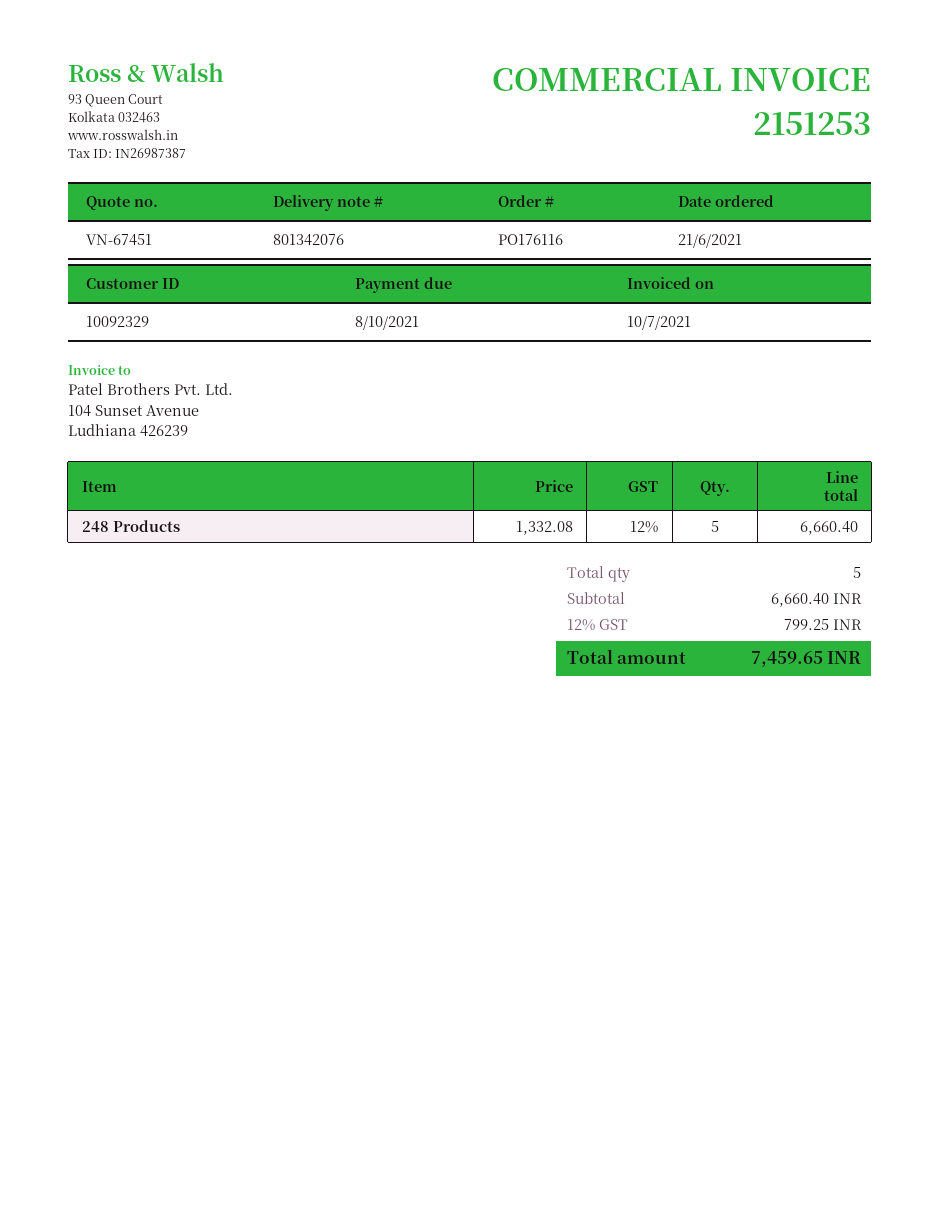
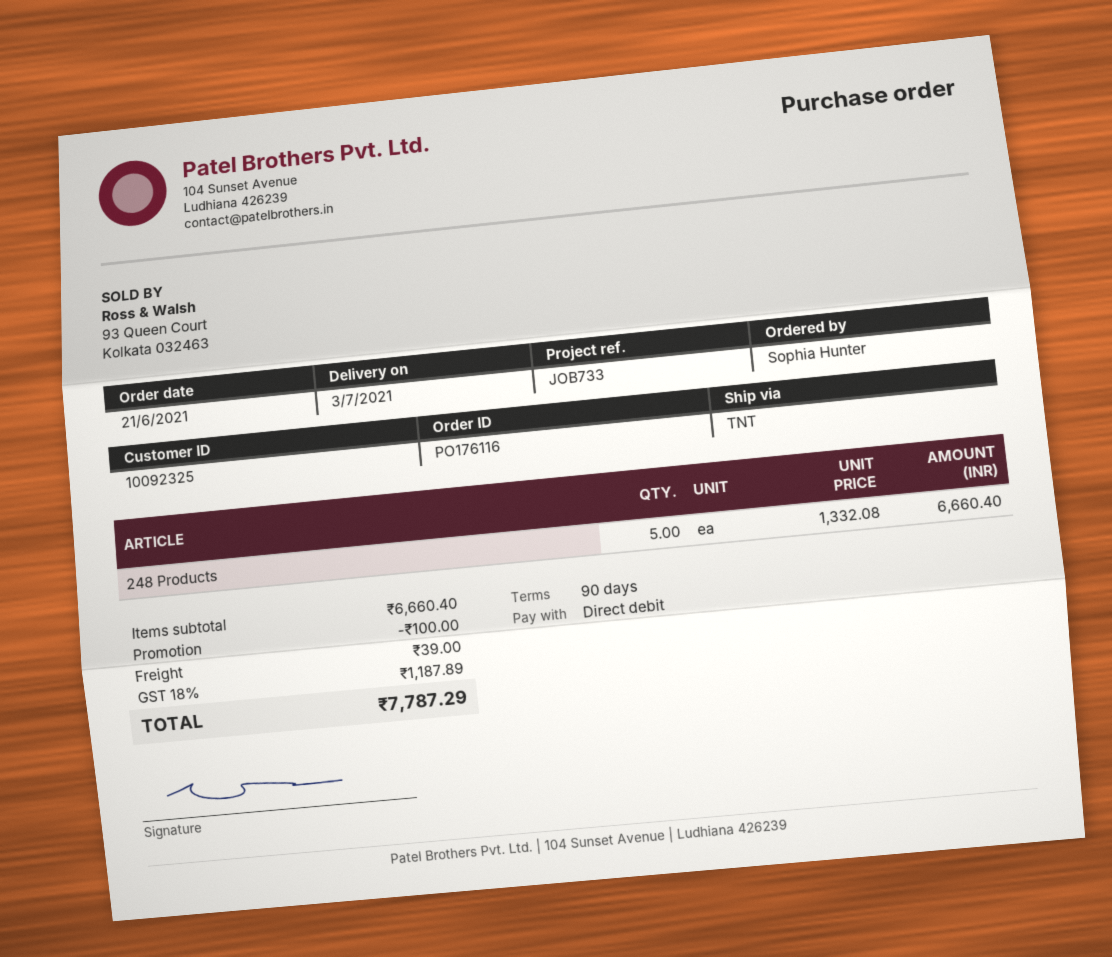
customer number: 10092329 -> 10092325
discount: none -> 100.00
shipping: none -> 39.00
tax: 12% = 799.25 -> 18% = 1187.89
total: 7459.65 -> 7787.29

